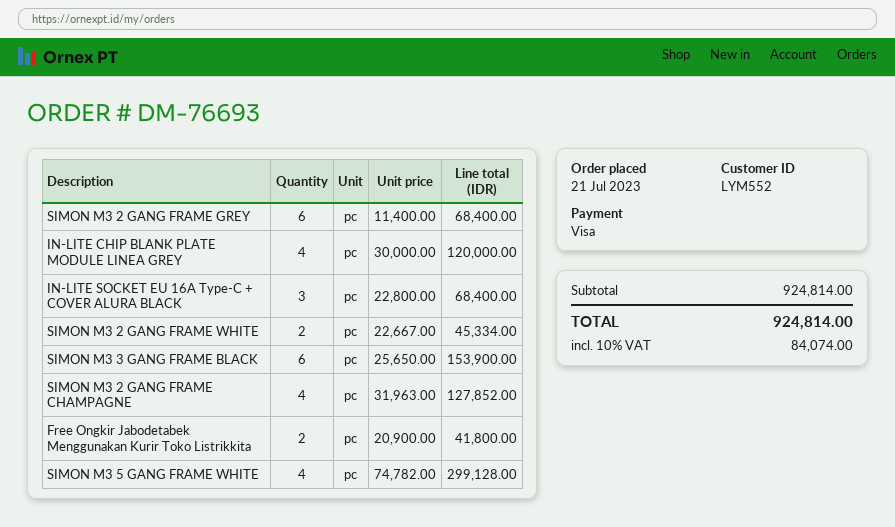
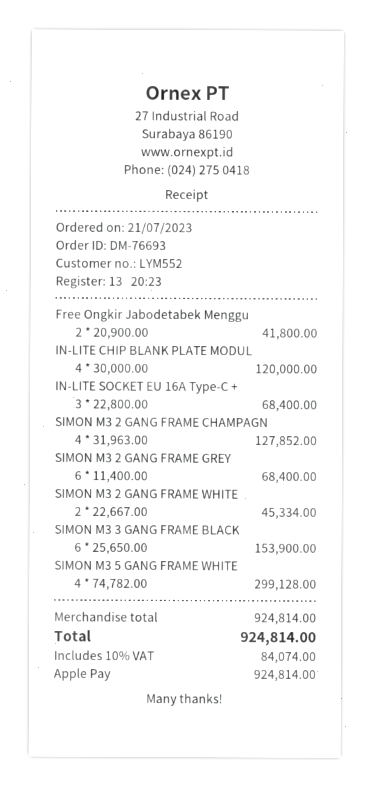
payment method: Visa -> Apple Pay

